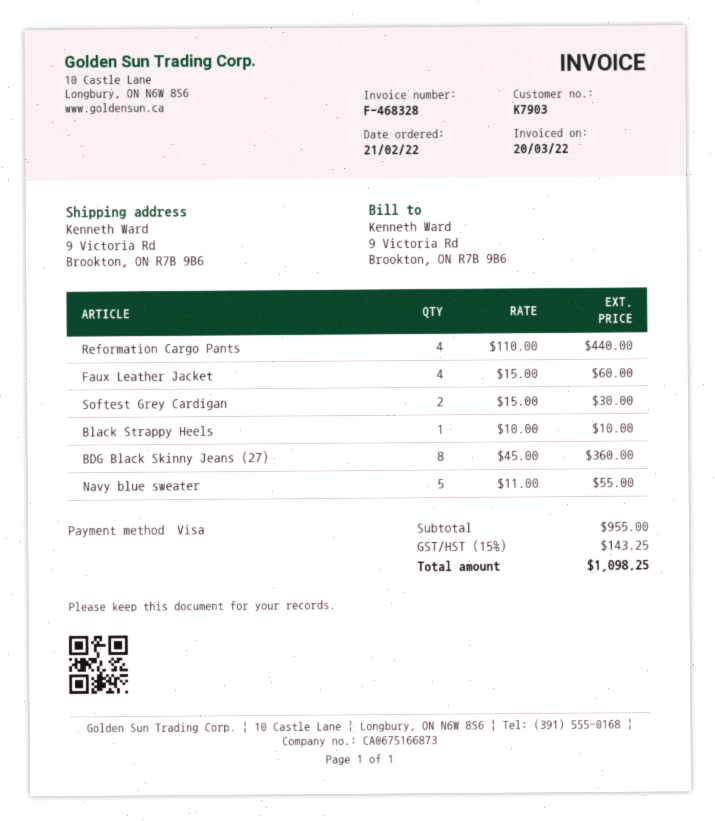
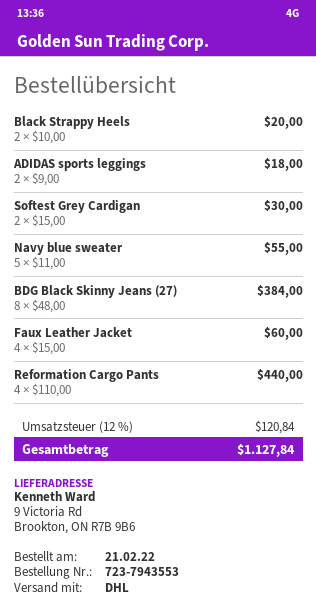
Black Strappy Heels: 1 x 10.00 = 10.00 -> 2 x 10.00 = 20.00
BDG Black Skinny Jeans (27): 8 x 45.00 = 360.00 -> 8 x 48.00 = 384.00
ADIDAS sports leggings: none -> 2 x 9.00 = 18.00
tax: 15% = 143.25 -> 12% = 120.84
total: 1098.25 -> 1127.84

